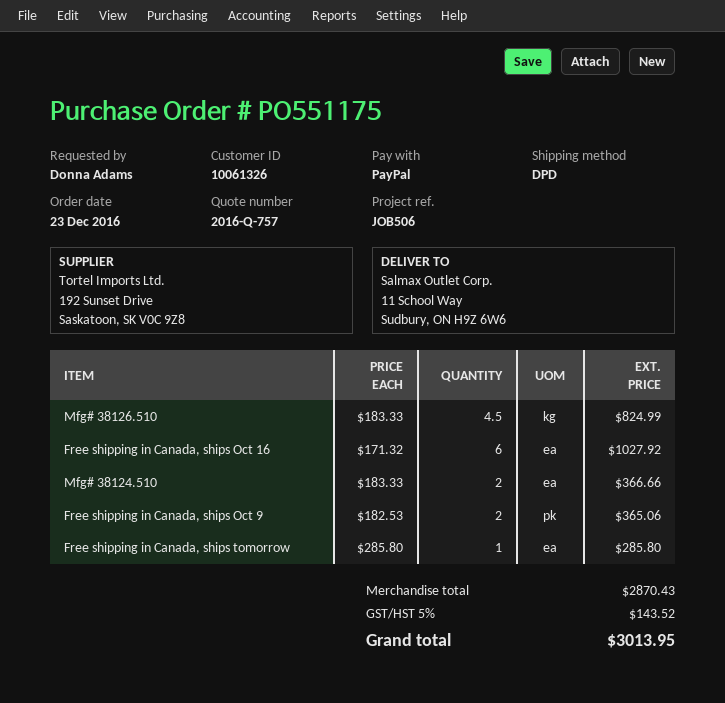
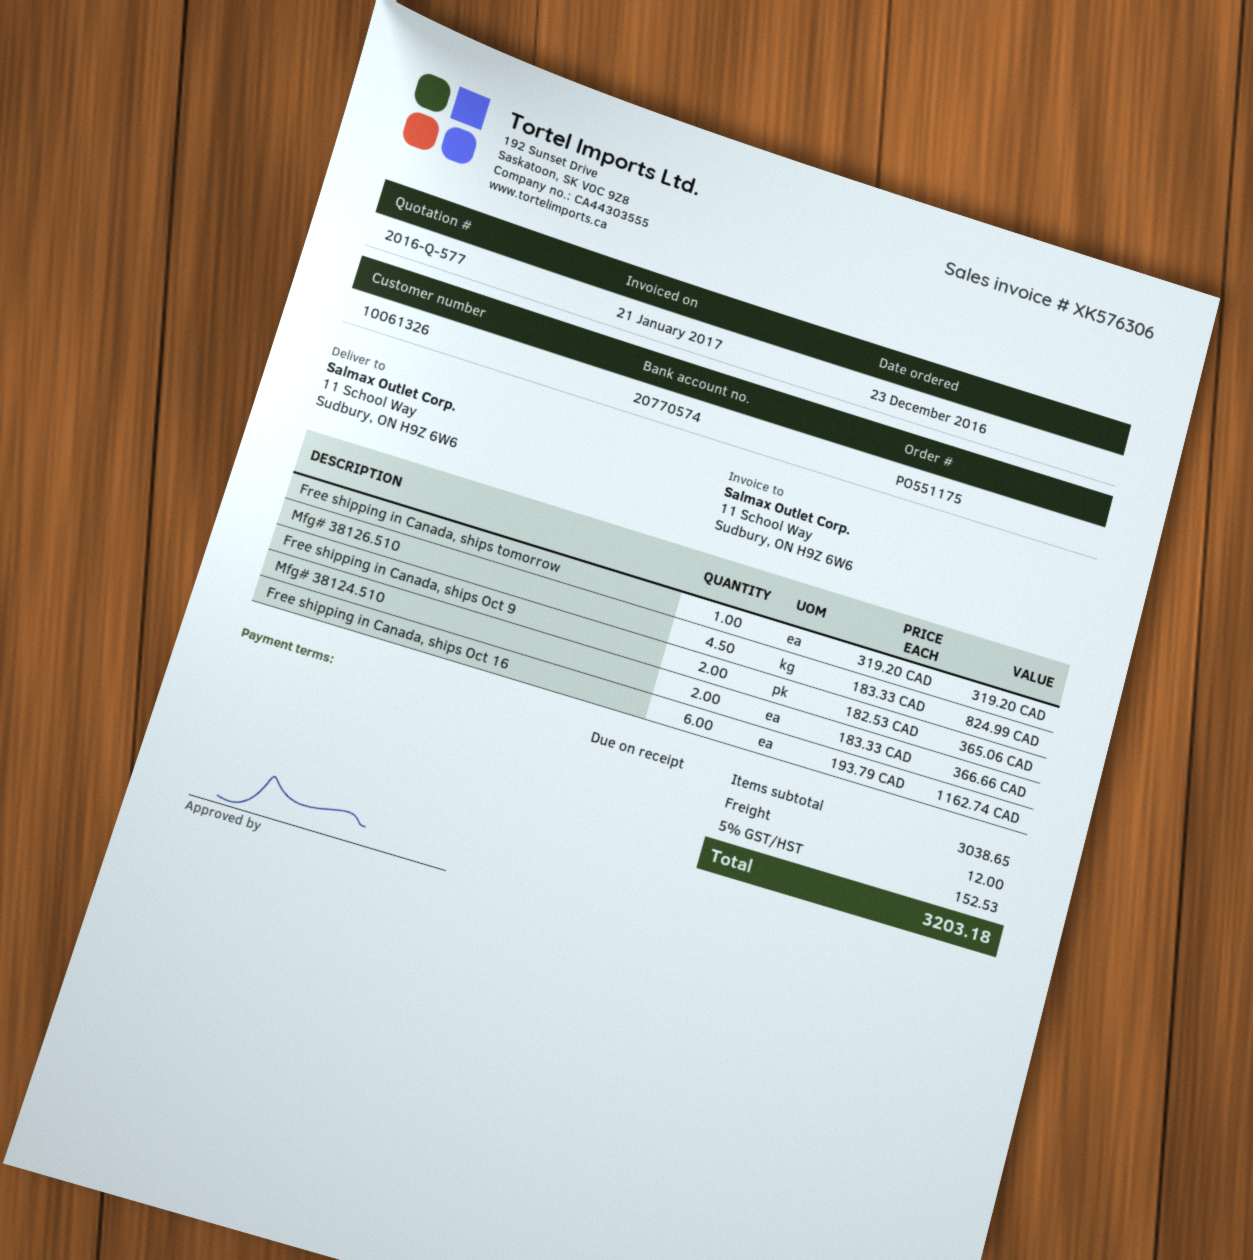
quote number: 2016-Q-757 -> 2016-Q-577
Free shipping in Canada, ships Oct 16: 6 x 171.32 = 1027.92 -> 6 x 193.79 = 1162.74
Free shipping in Canada, ships tomorrow: 1 x 285.80 = 285.80 -> 1 x 319.20 = 319.20
subtotal: 2870.43 -> 3038.65
shipping: none -> 12.00
tax: 5% = 143.52 -> 5% = 152.53
total: 3013.95 -> 3203.18

